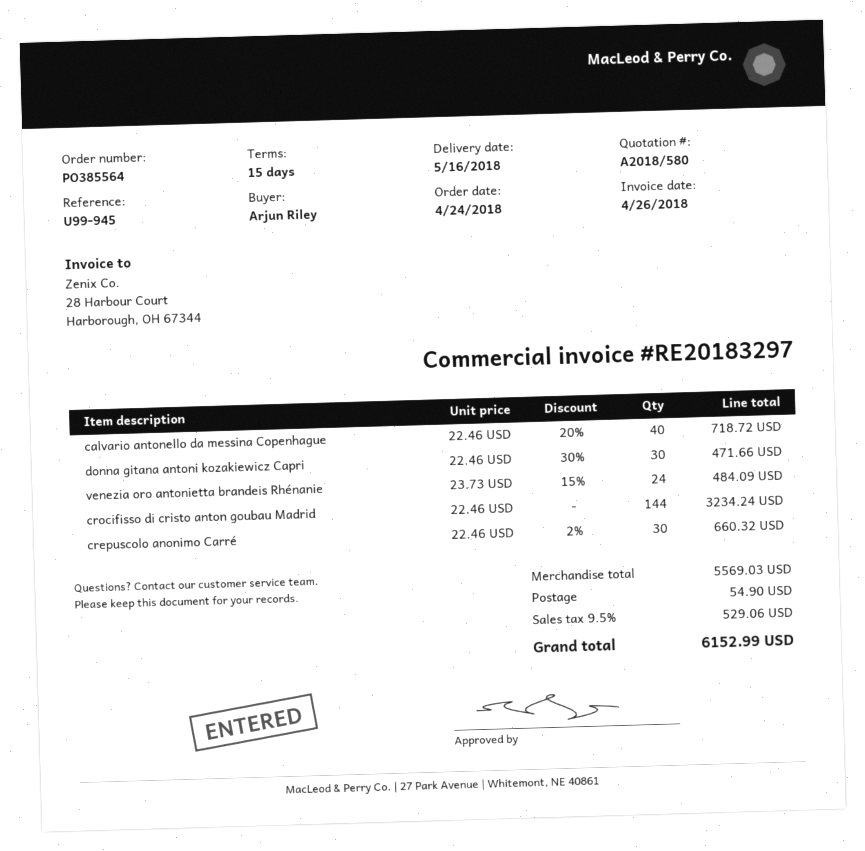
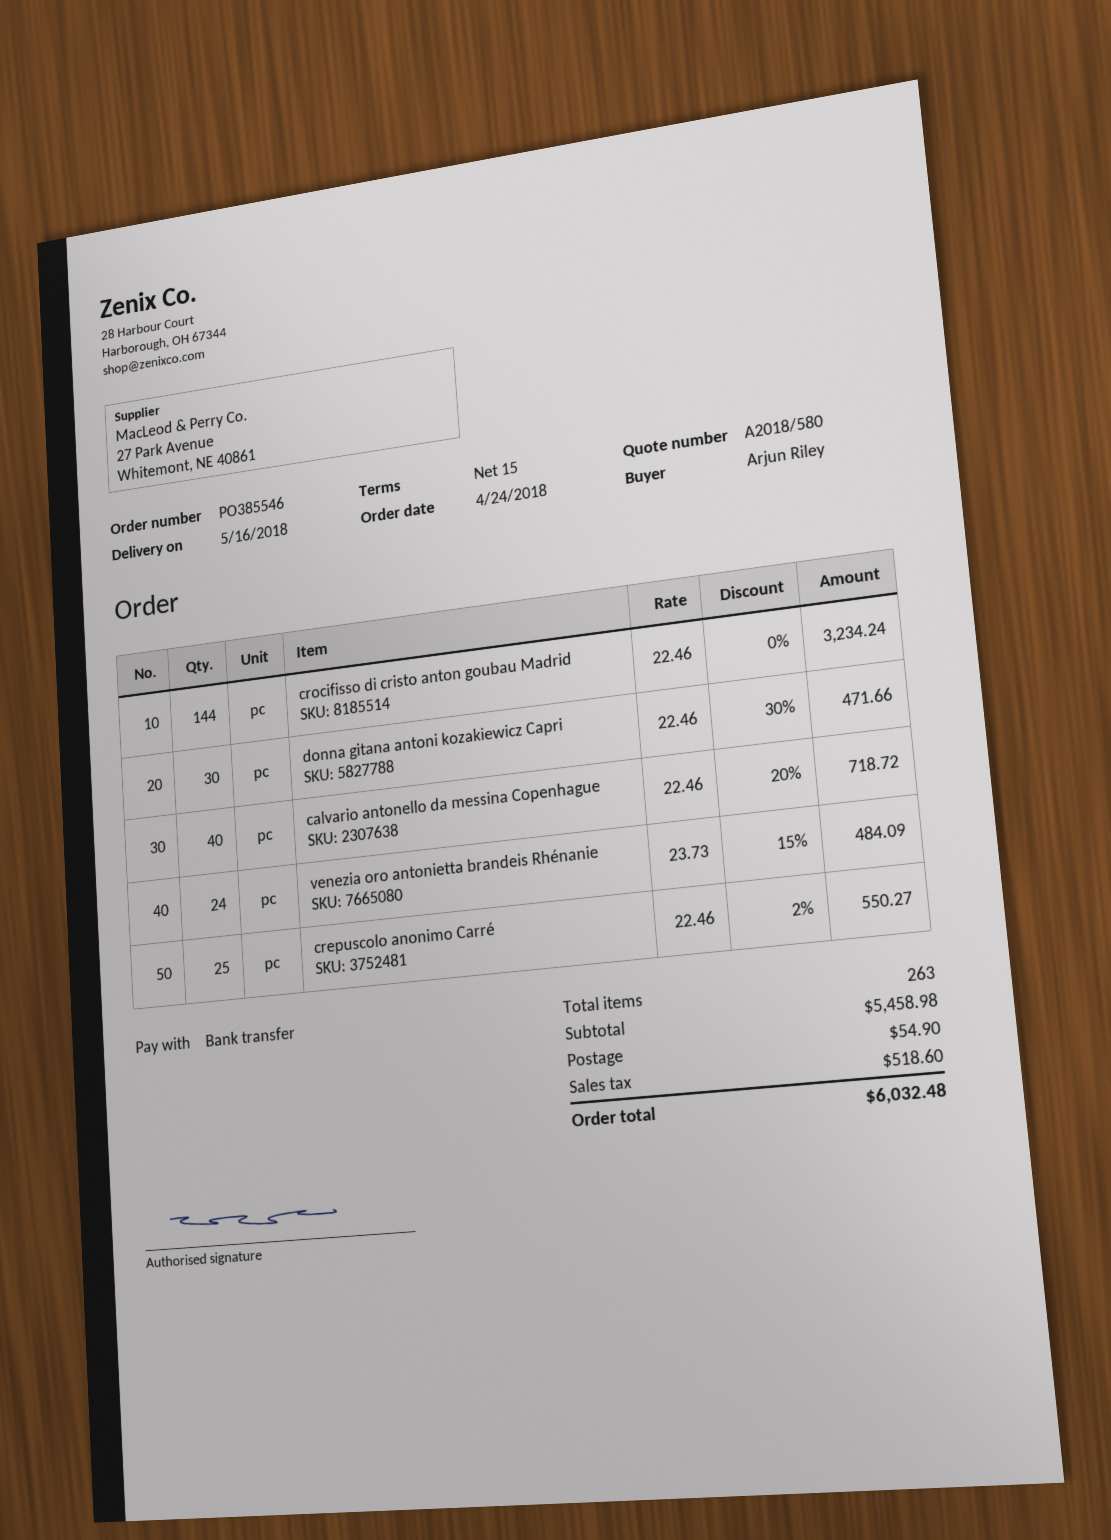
order number: PO385564 -> PO385546
crepuscolo anonimo Carré: 30 x 22.46 - 2% = 660.32 -> 25 x 22.46 - 2% = 550.27
subtotal: 5569.03 -> 5458.98
tax: 529.06 -> 518.60
total: 6152.99 -> 6032.48

